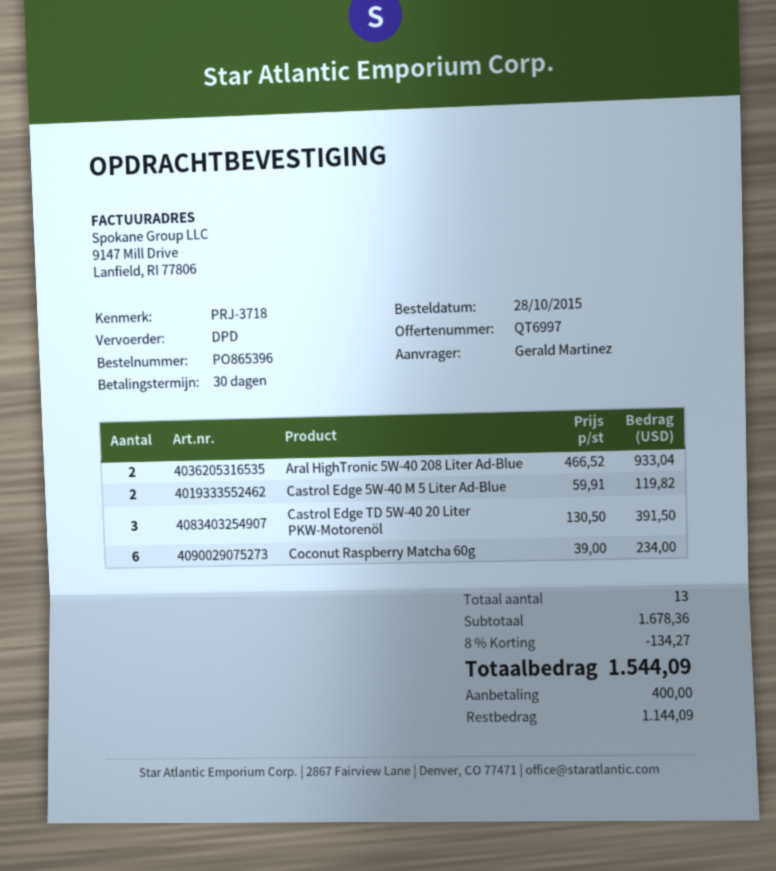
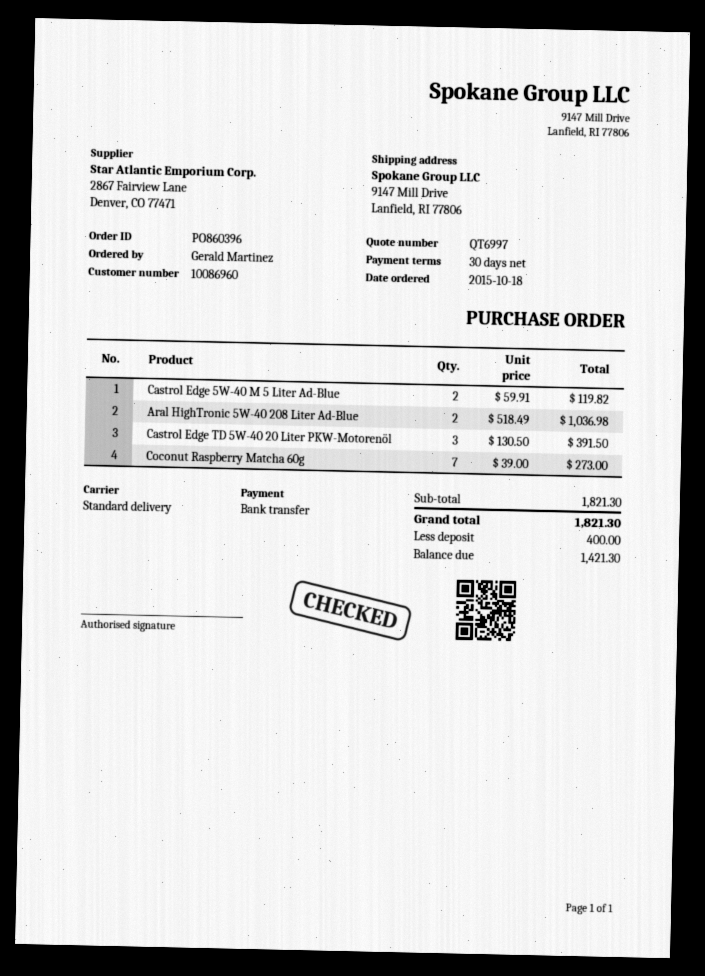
order number: PO865396 -> PO860396
order date: 2015-10-28 -> 2015-10-18
shipping method: DPD -> standard
Aral HighTronic 5W-40 208 Liter Ad-Blue: 2 x 466.52 = 933.04 -> 2 x 518.49 = 1036.98
Coconut Raspberry Matcha 60g: 6 x 39.00 = 234.00 -> 7 x 39.00 = 273.00
subtotal: 1678.36 -> 1821.30
discount: 8% = 134.27 -> none
total: 1544.09 -> 1821.30
balance: 1144.09 -> 1421.30

